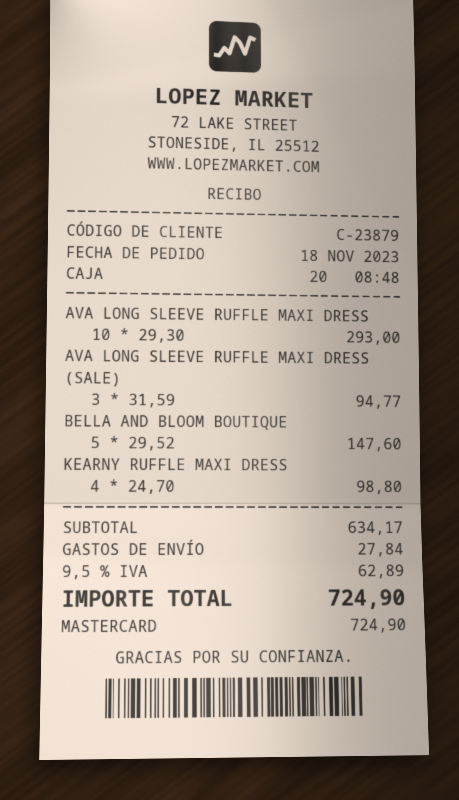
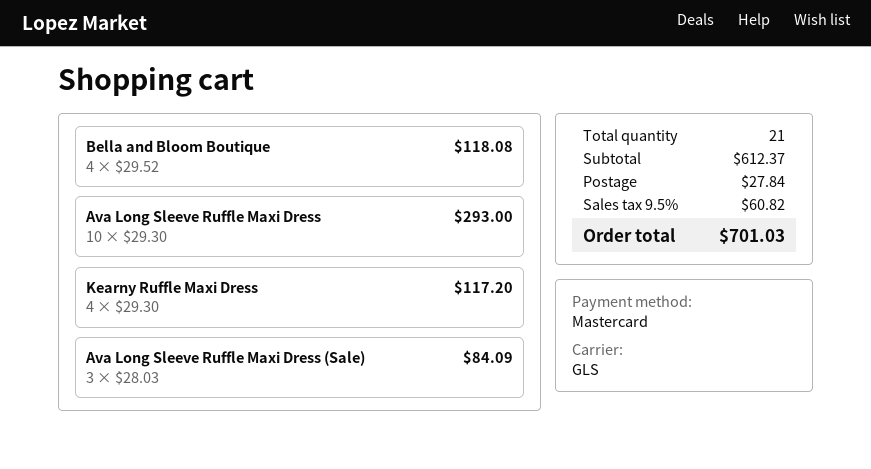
AVA LONG SLEEVE RUFFLE MAXI DRESS (SALE): 3 x 31.59 = 94.77 -> 3 x 28.03 = 84.09
BELLA AND BLOOM BOUTIQUE: 5 x 29.52 = 147.60 -> 4 x 29.52 = 118.08
KEARNY RUFFLE MAXI DRESS: 4 x 24.70 = 98.80 -> 4 x 29.30 = 117.20
subtotal: 634.17 -> 612.37
tax: 9.5% = 62.89 -> 9.5% = 60.82
total: 724.90 -> 701.03

